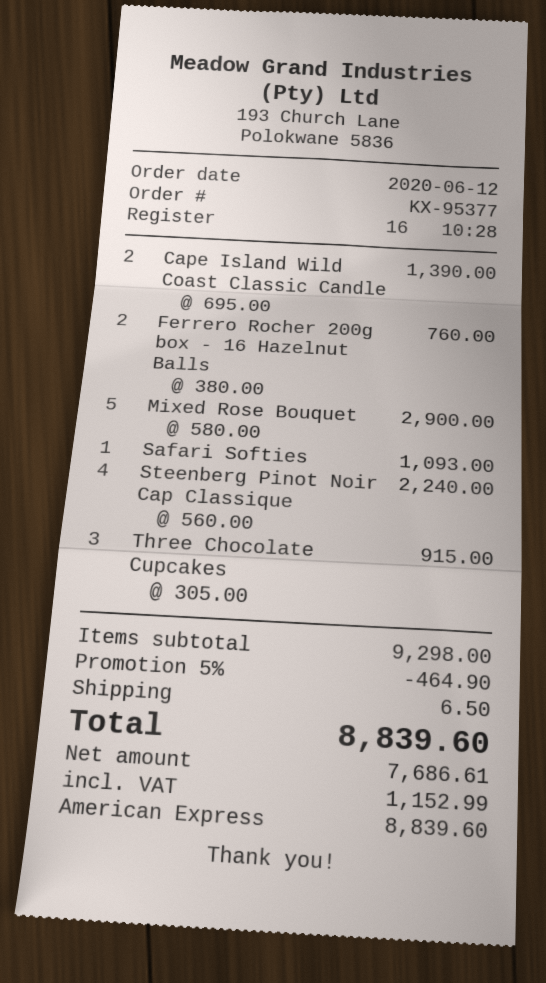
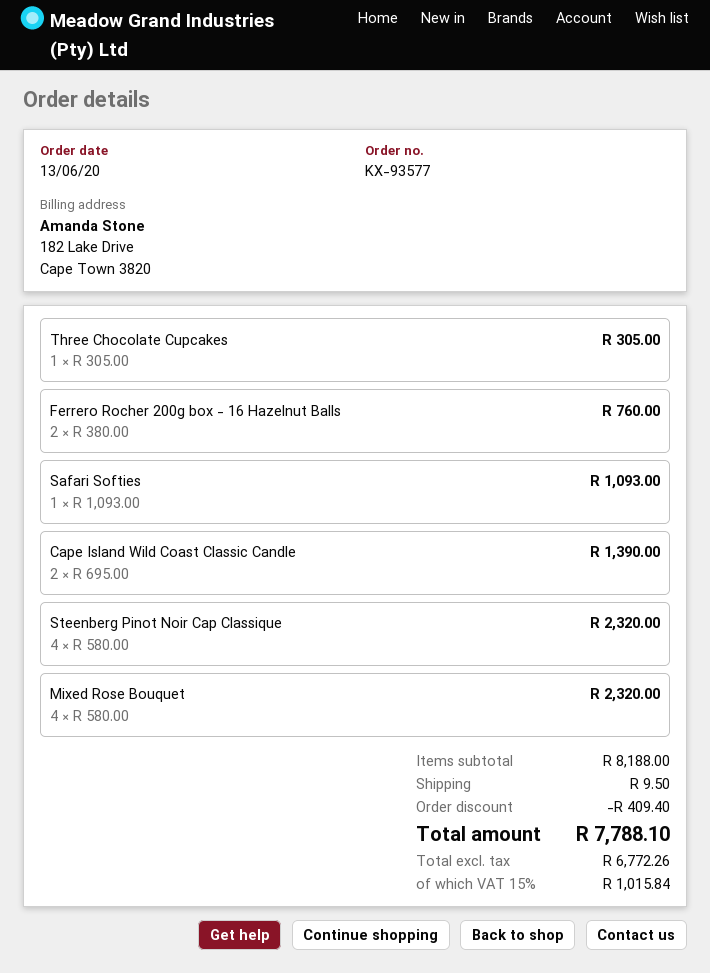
order number: KX-95377 -> KX-93577
order date: 2020-06-12 -> 2020-06-13
Mixed Rose Bouquet: 5 x 580.00 = 2900.00 -> 4 x 580.00 = 2320.00
Steenberg Pinot Noir Cap Classique: 4 x 560.00 = 2240.00 -> 4 x 580.00 = 2320.00
Three Chocolate Cupcakes: 3 x 305.00 = 915.00 -> 1 x 305.00 = 305.00
subtotal: 9298.00 -> 8188.00
discount: 464.90 -> 409.40
shipping: 6.50 -> 9.50
net: 7686.61 -> 6772.26
tax: 1152.99 -> 1015.84
total: 8839.60 -> 7788.10

